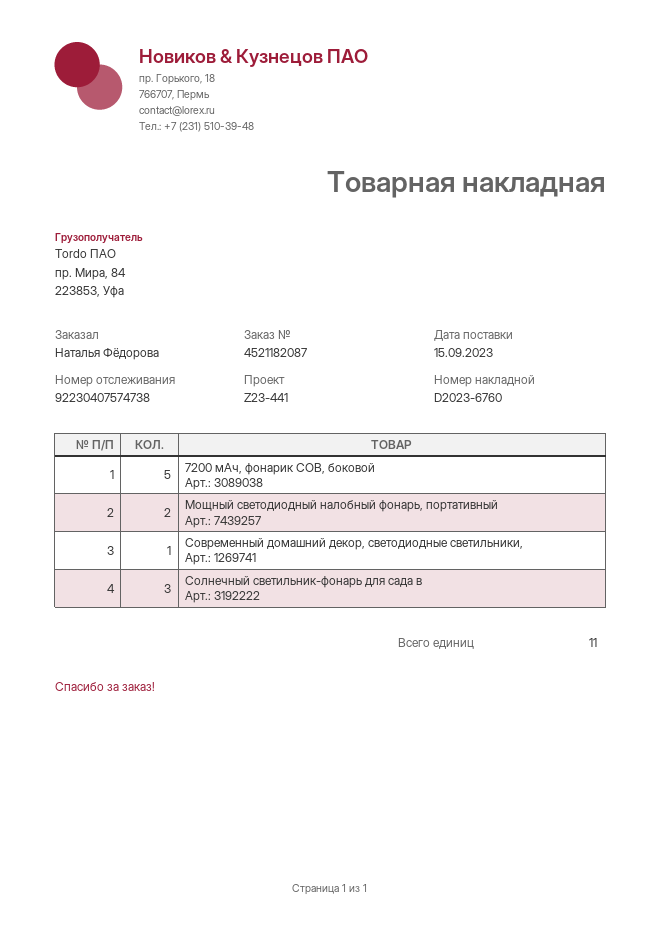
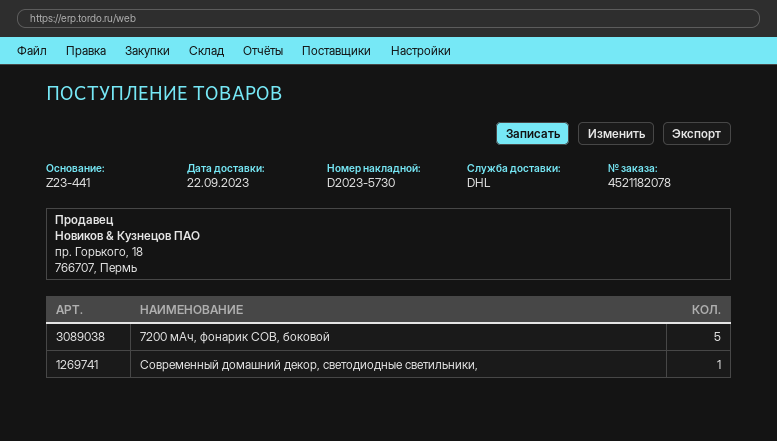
order number: 4521182087 -> 4521182078
delivery note number: D2023-6760 -> D2023-5730
delivery date: 2023-09-15 -> 2023-09-22
Мощный светодиодный налобный фонарь, портативный: 2 -> none
Солнечный светильник-фонарь для сада в: 3 -> none

